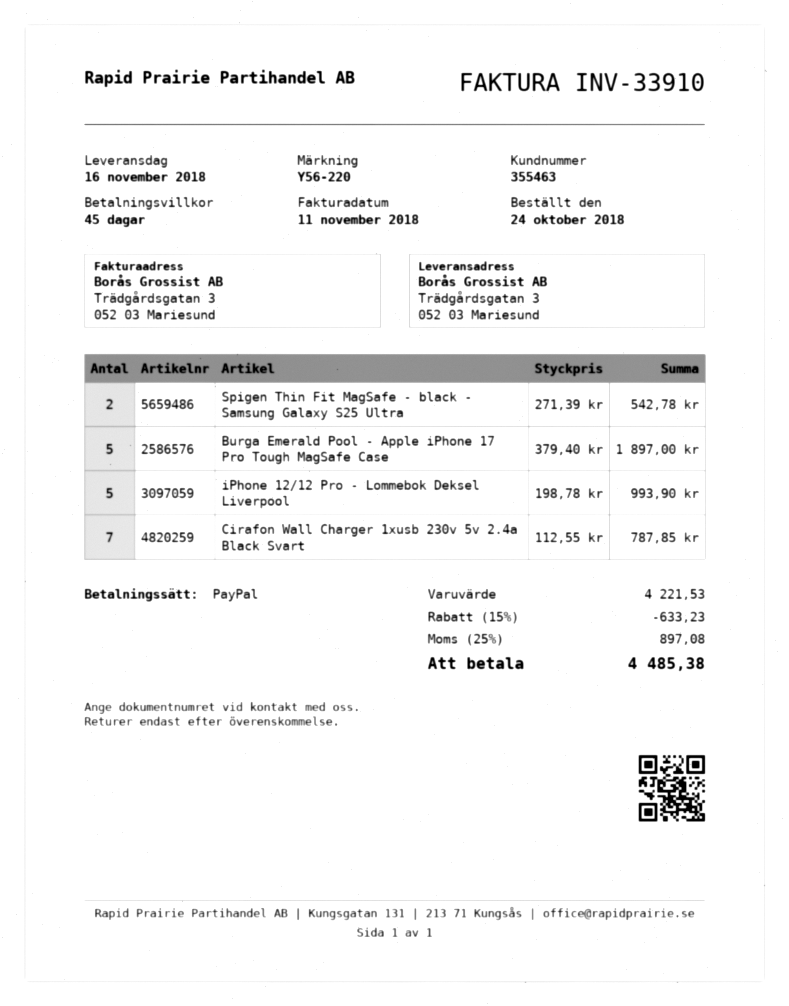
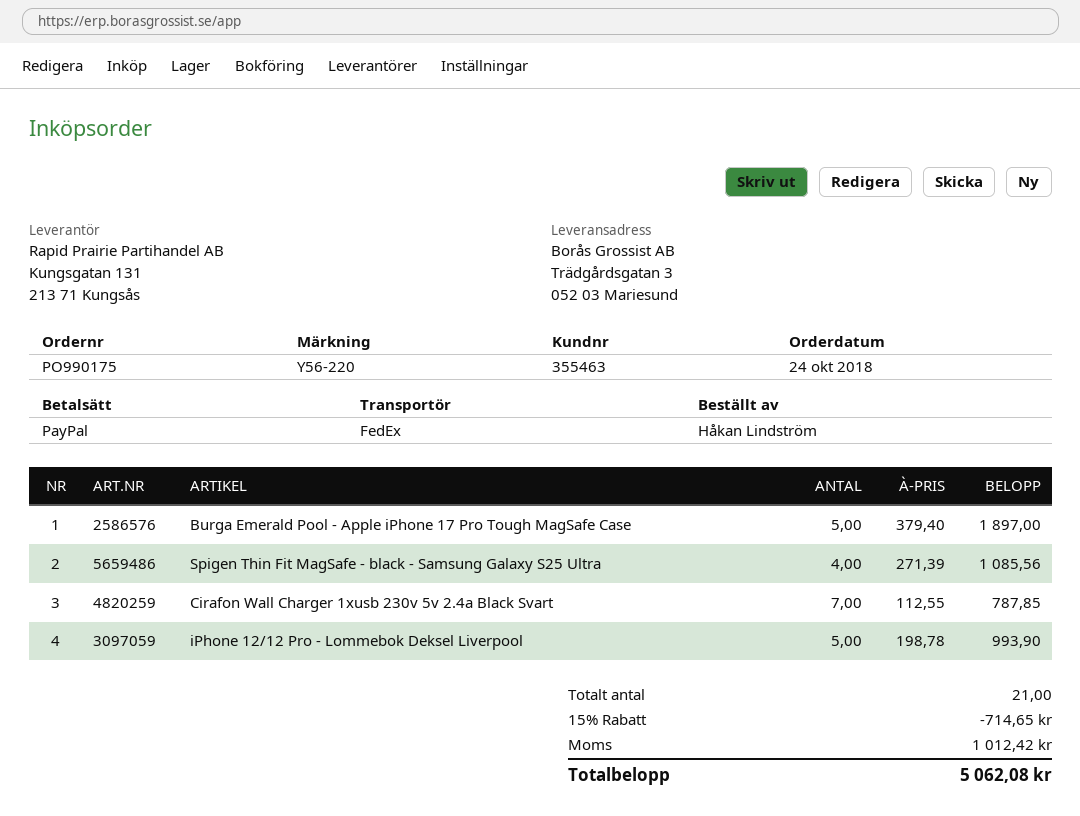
Spigen Thin Fit MagSafe - black - Samsung Galaxy S25 Ultra: 2 x 271.39 = 542.78 -> 4 x 271.39 = 1085.56
discount: 15% = 633.23 -> 15% = 714.65
tax: 897.08 -> 1012.42
total: 4485.38 -> 5062.08

